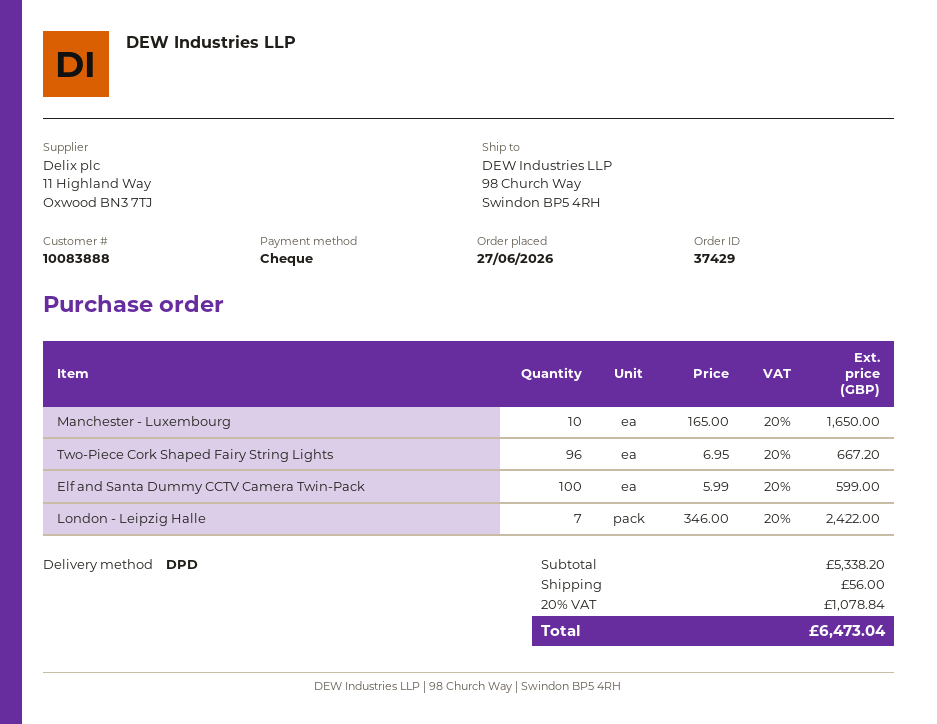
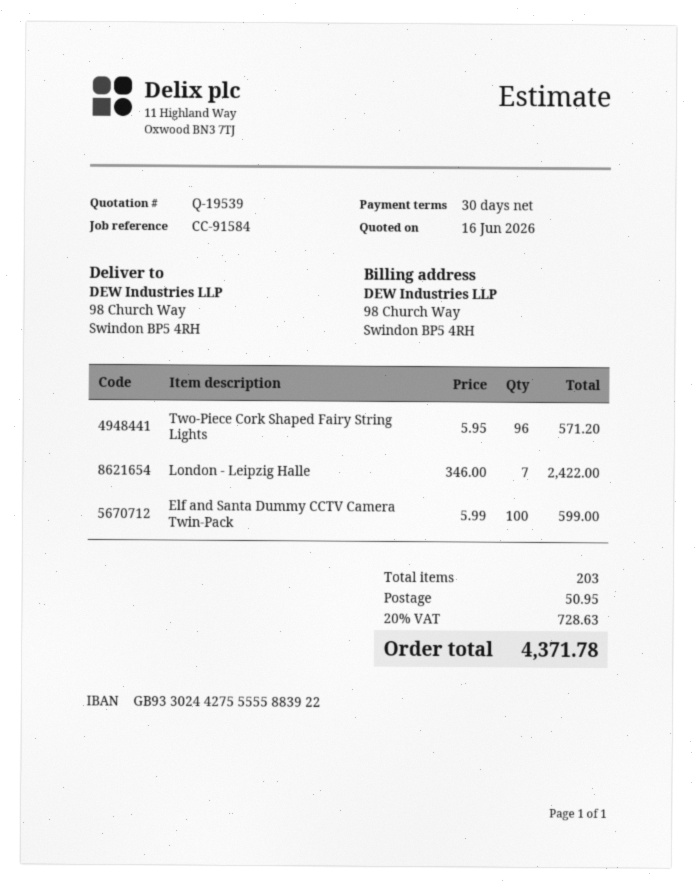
Manchester - Luxembourg: 10 x 165.00 = 1650.00 -> none
Two-Piece Cork Shaped Fairy String Lights: 96 x 6.95 = 667.20 -> 96 x 5.95 = 571.20
shipping: 56.00 -> 50.95
tax: 20% = 1078.84 -> 20% = 728.63
total: 6473.04 -> 4371.78

